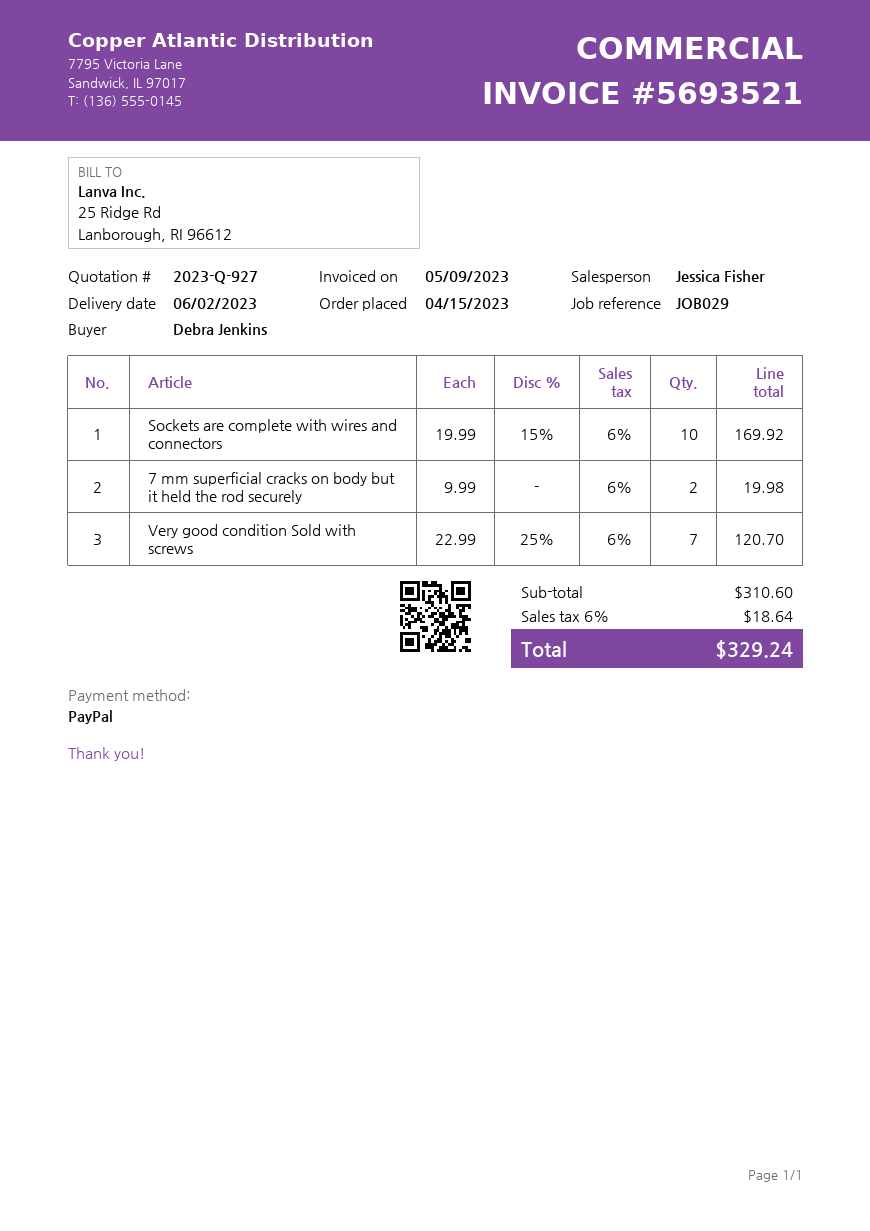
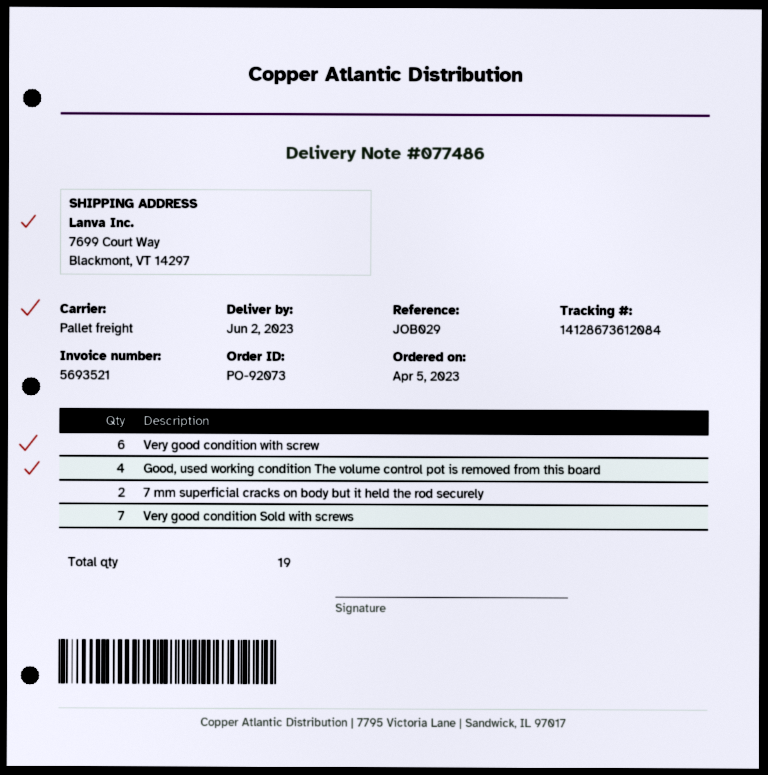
order date: 2023-04-15 -> 2023-04-05
Sockets are complete with wires and connectors: 10 -> none
Very good condition with screw: none -> 6
Good, used working condition The volume control pot is removed from this board: none -> 4

